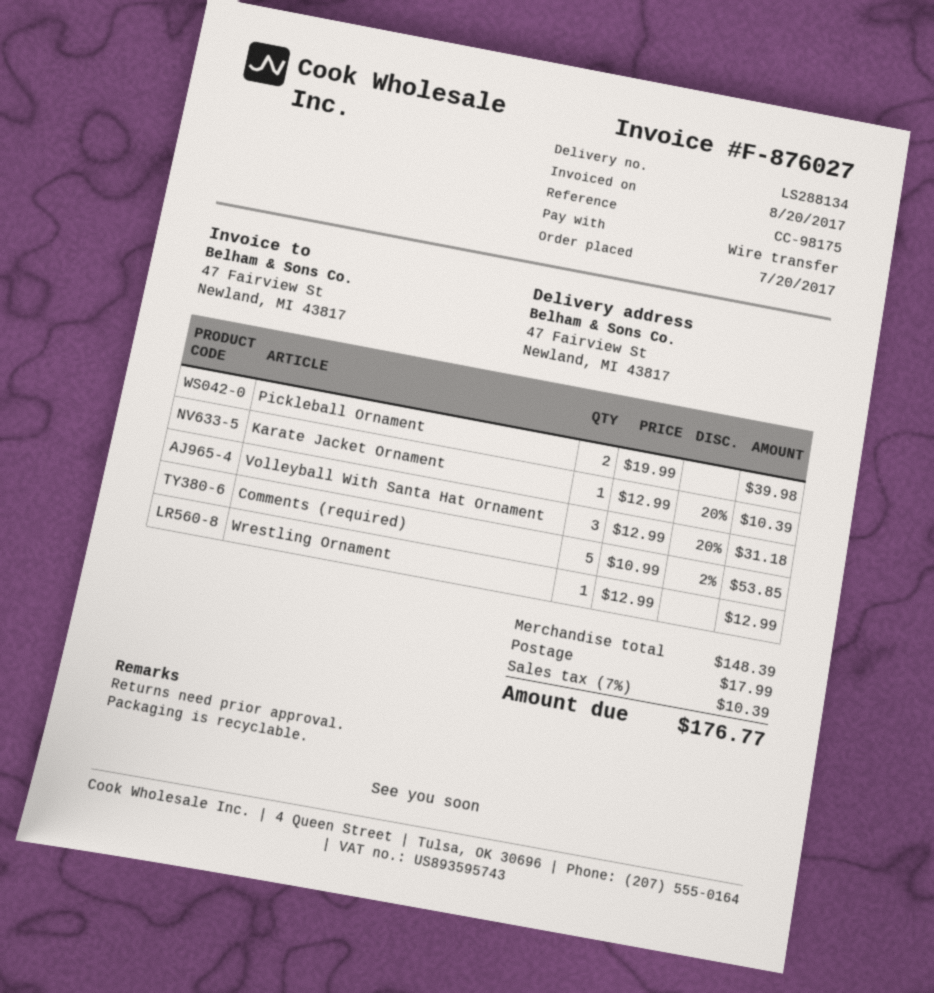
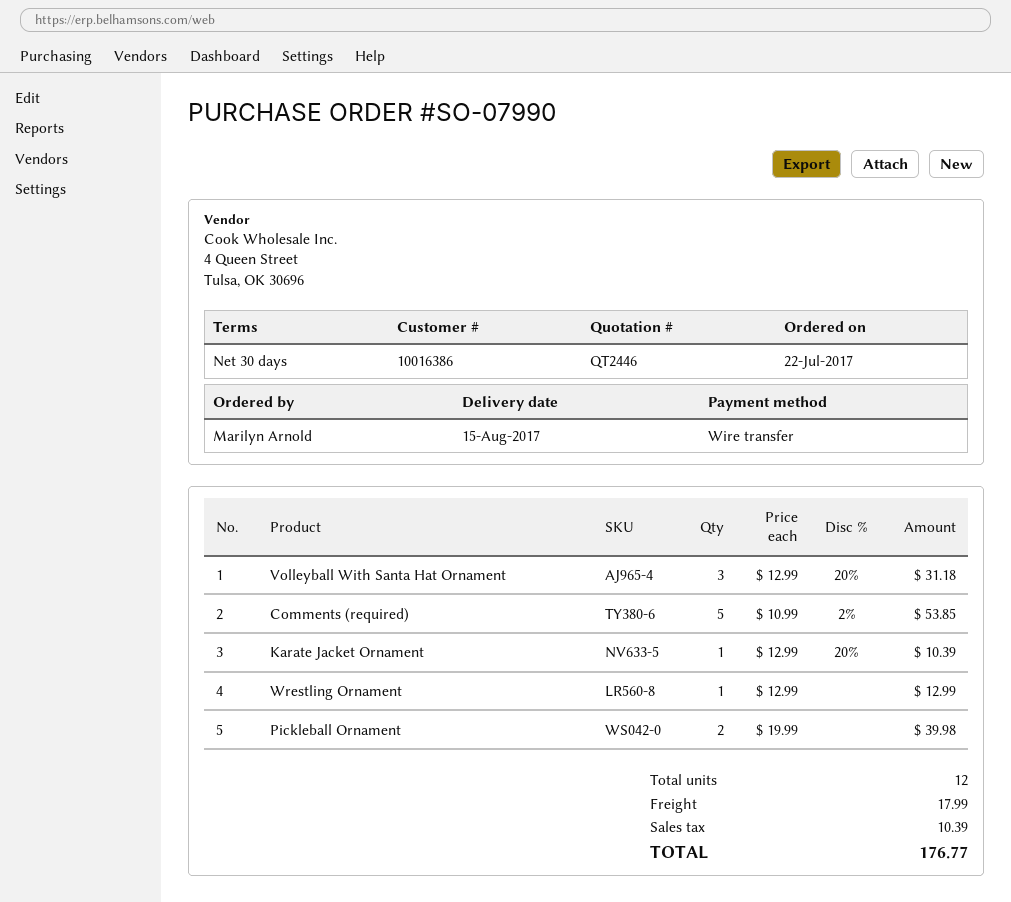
order date: 2017-07-20 -> 2017-07-22

